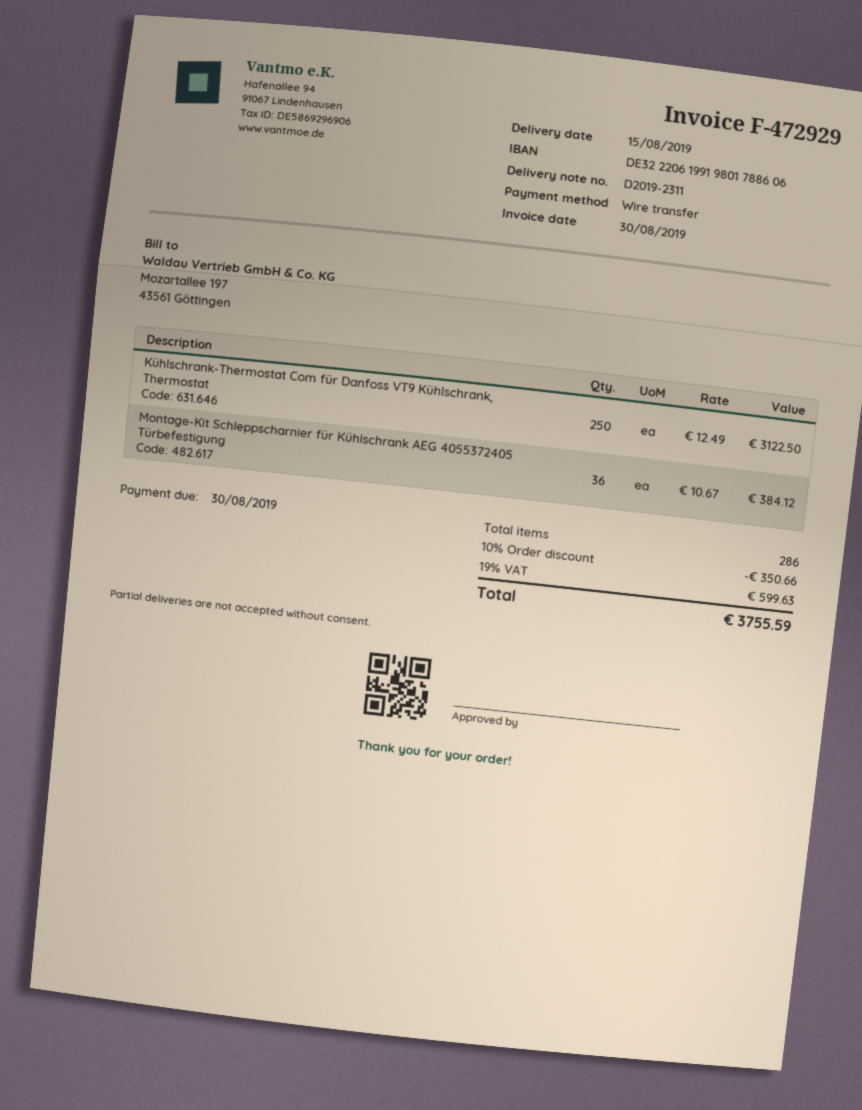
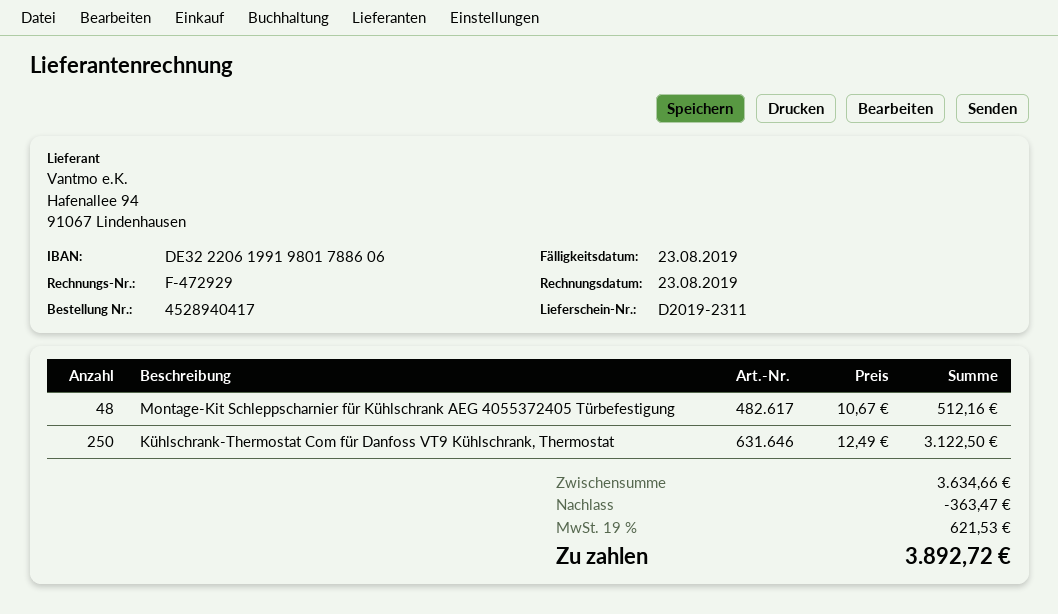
invoice date: 2019-08-30 -> 2019-08-23
due date: 2019-08-30 -> 2019-08-23
Montage-Kit Schleppscharnier für Kühlschrank AEG 4055372405 Türbefestigung: 36 x 10.67 = 384.12 -> 48 x 10.67 = 512.16
discount: 350.66 -> 363.47
tax: 19% = 599.63 -> 19% = 621.53
total: 3755.59 -> 3892.72

